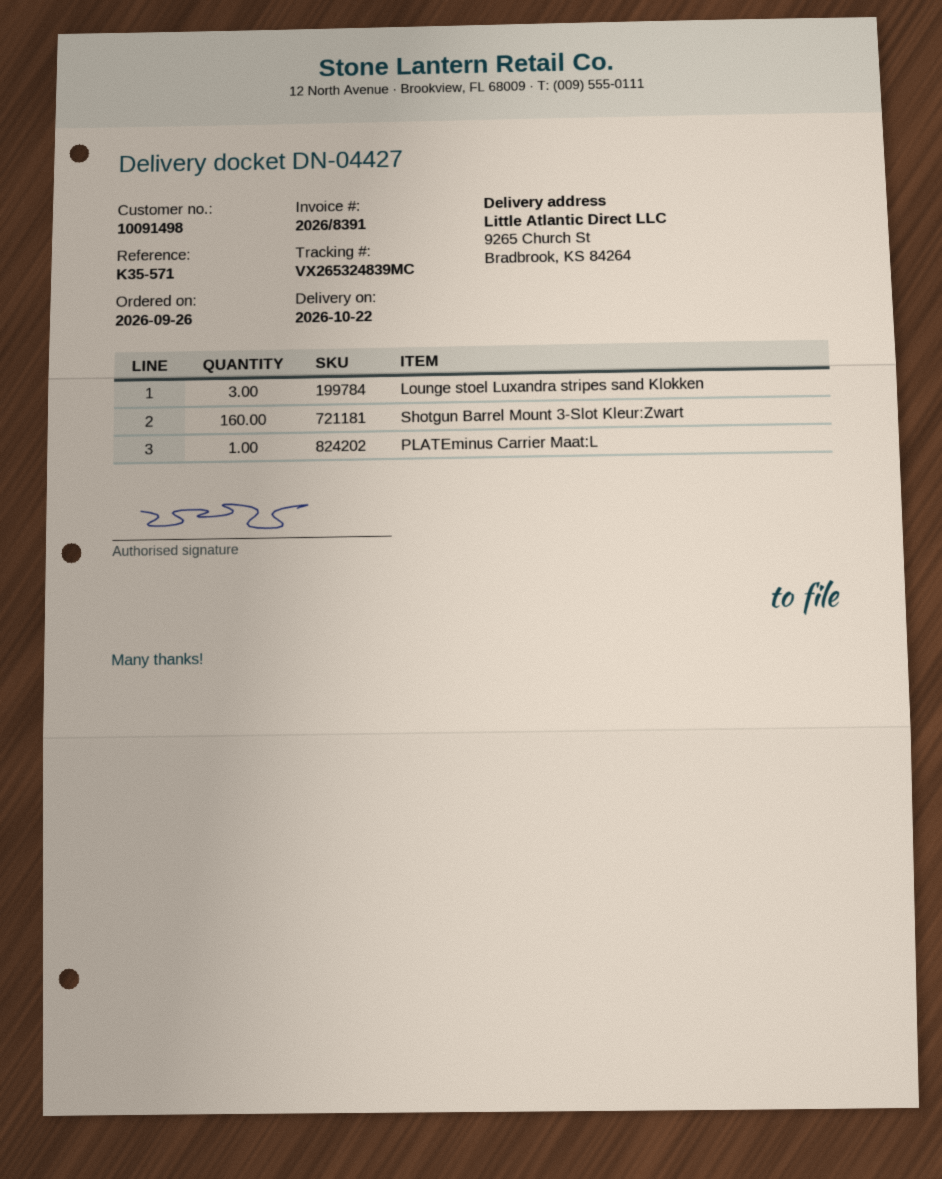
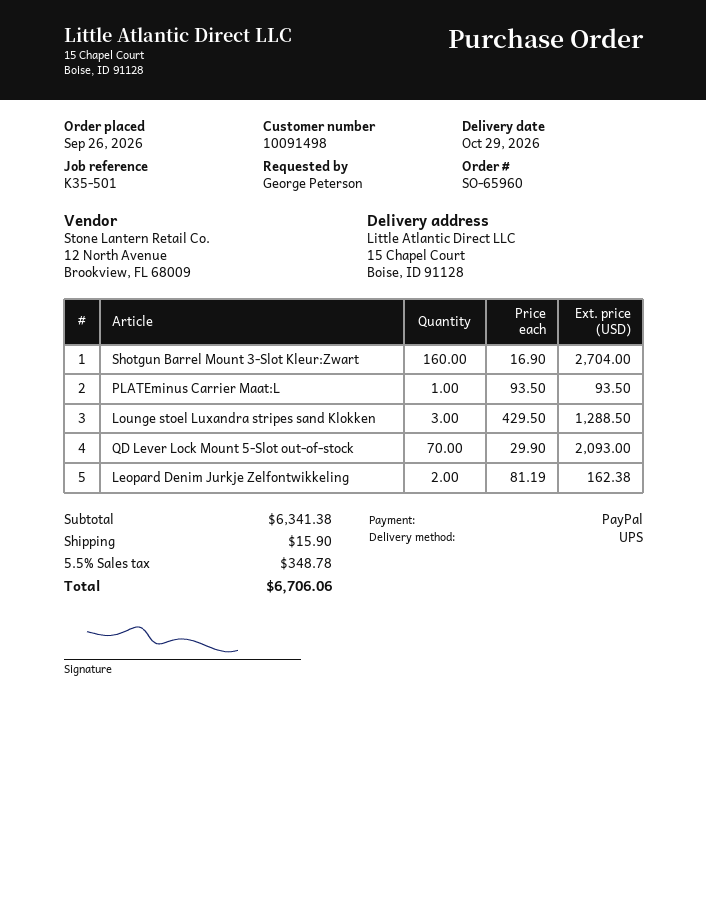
delivery date: 2026-10-22 -> 2026-10-29
reference: K35-571 -> K35-501
ship to: 9265 Church St, Bradbrook, KS 84264 -> 15 Chapel Court, Boise, ID 91128
QD Lever Lock Mount 5-Slot out-of-stock: none -> 70
Leopard Denim Jurkje Zelfontwikkeling: none -> 2

